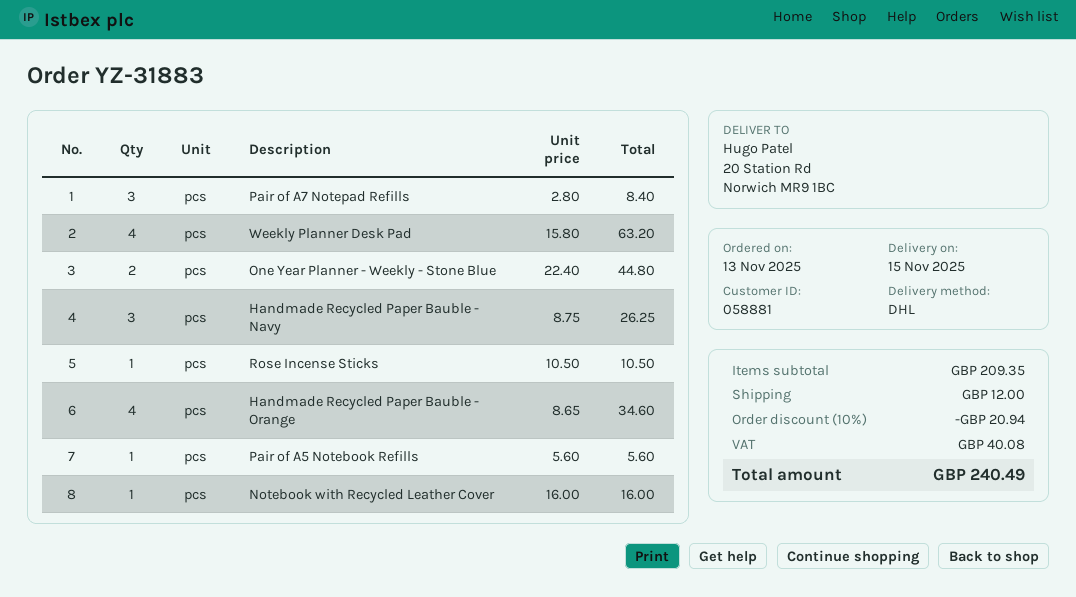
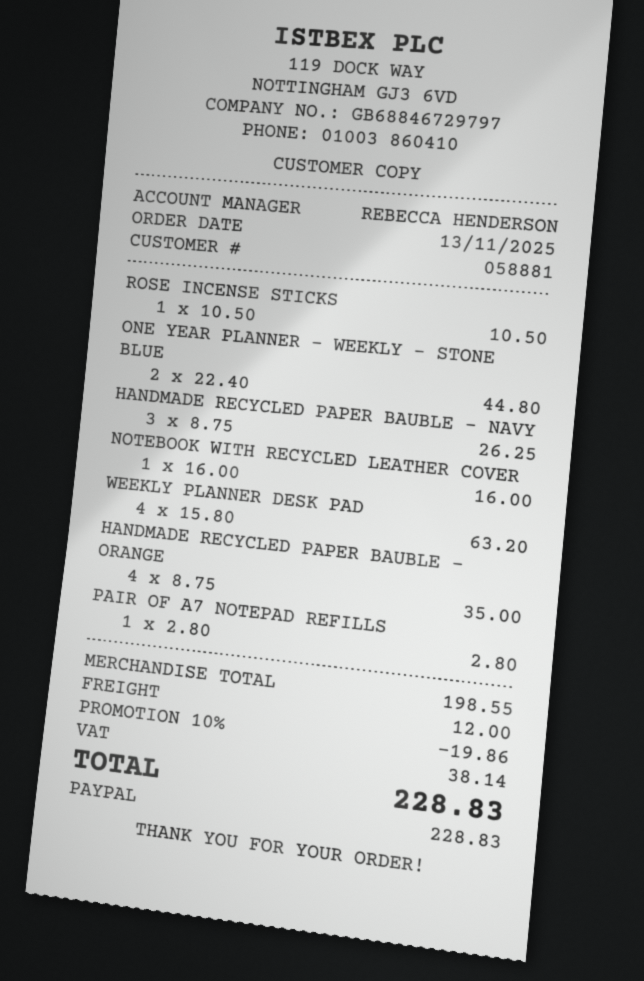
Pair of A7 Notepad Refills: 3 x 2.80 = 8.40 -> 1 x 2.80 = 2.80
Handmade Recycled Paper Bauble - Orange: 4 x 8.65 = 34.60 -> 4 x 8.75 = 35.00
Pair of A5 Notebook Refills: 1 x 5.60 = 5.60 -> none
subtotal: 209.35 -> 198.55
discount: 10% = 20.94 -> 10% = 19.86
tax: 40.08 -> 38.14
total: 240.49 -> 228.83

